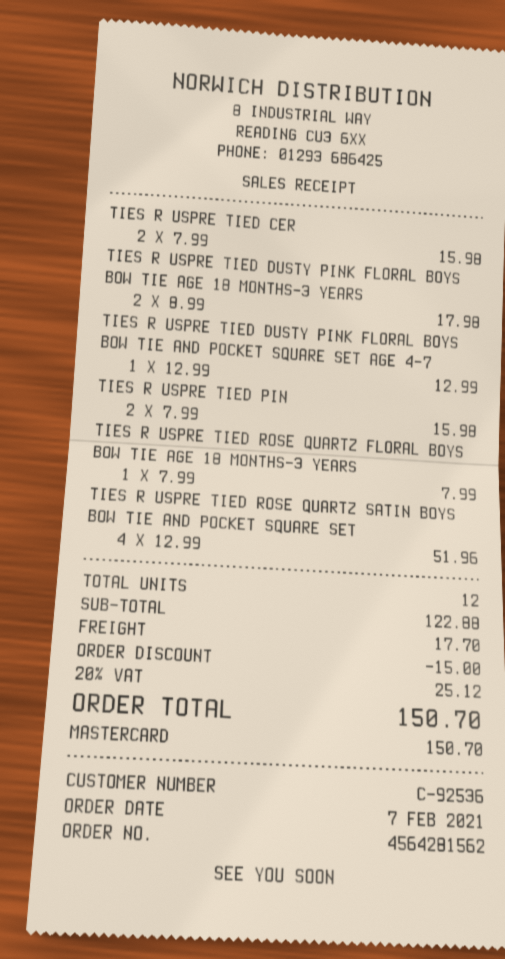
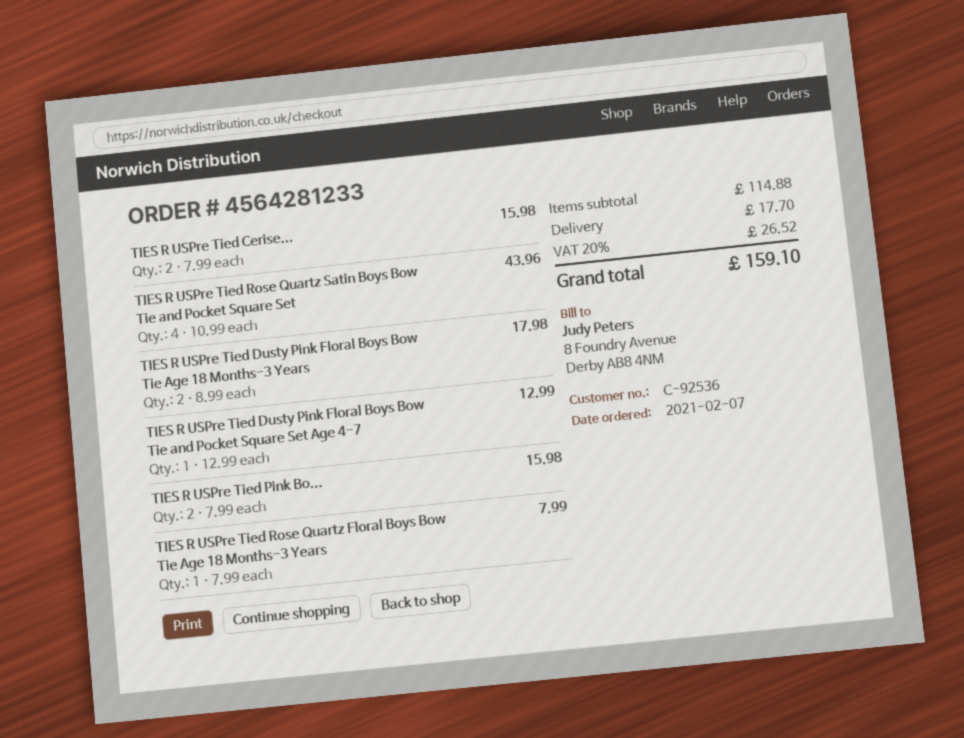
order number: 4564281562 -> 4564281233
TIES R USPRE TIED ROSE QUARTZ SATIN BOYS BOW TIE AND POCKET SQUARE SET: 4 x 12.99 = 51.96 -> 4 x 10.99 = 43.96
subtotal: 122.88 -> 114.88
discount: 15.00 -> none
tax: 20% = 25.12 -> 20% = 26.52
total: 150.70 -> 159.10

